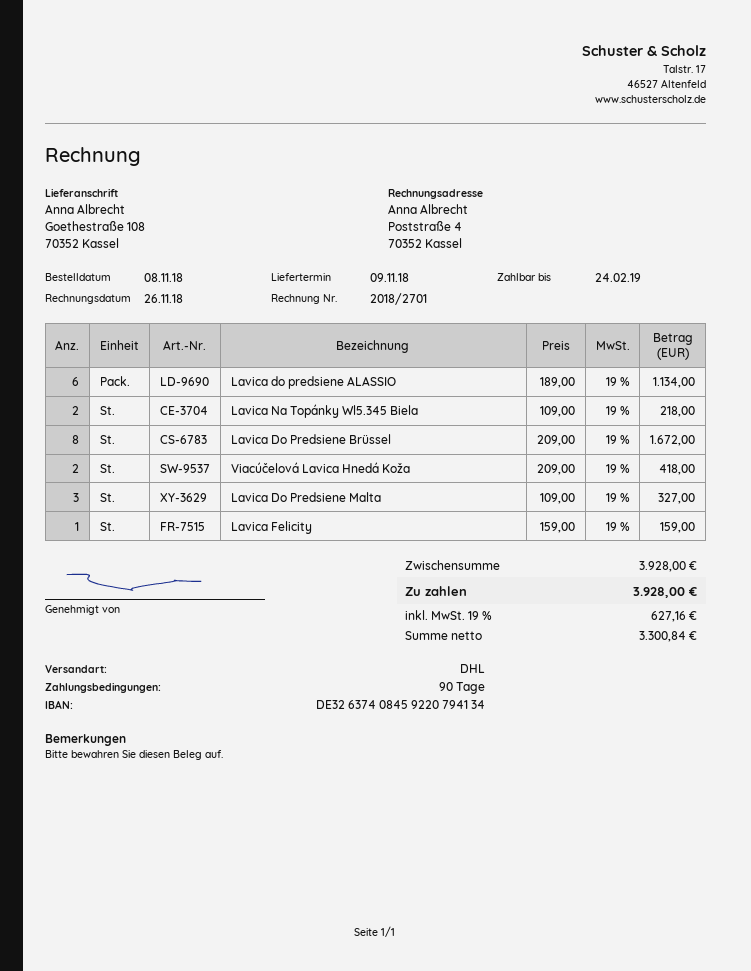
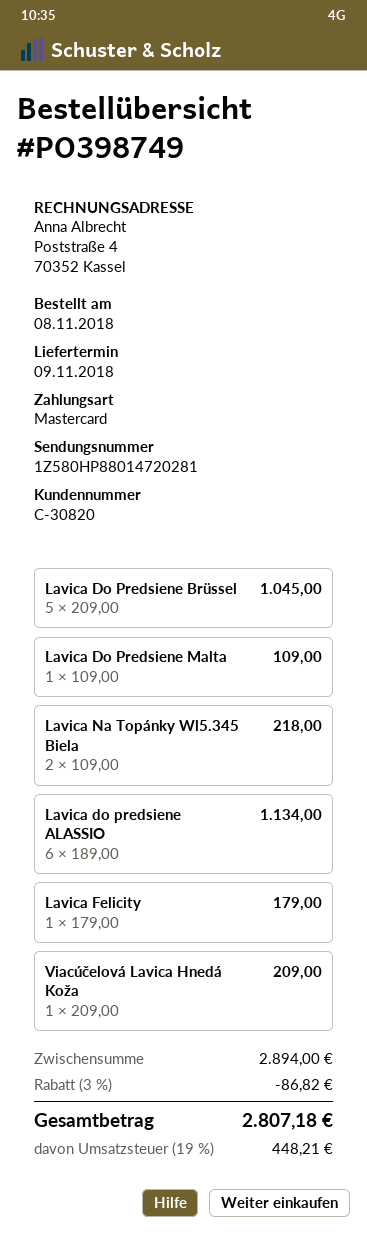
Lavica Do Predsiene Brüssel: 8 x 209.00 = 1672.00 -> 5 x 209.00 = 1045.00
Viacúčelová Lavica Hnedá Koža: 2 x 209.00 = 418.00 -> 1 x 209.00 = 209.00
Lavica Do Predsiene Malta: 3 x 109.00 = 327.00 -> 1 x 109.00 = 109.00
Lavica Felicity: 1 x 159.00 = 159.00 -> 1 x 179.00 = 179.00
subtotal: 3928.00 -> 2894.00
discount: none -> 3% = 86.82
tax: 19% = 627.16 -> 19% = 448.21
total: 3928.00 -> 2807.18

